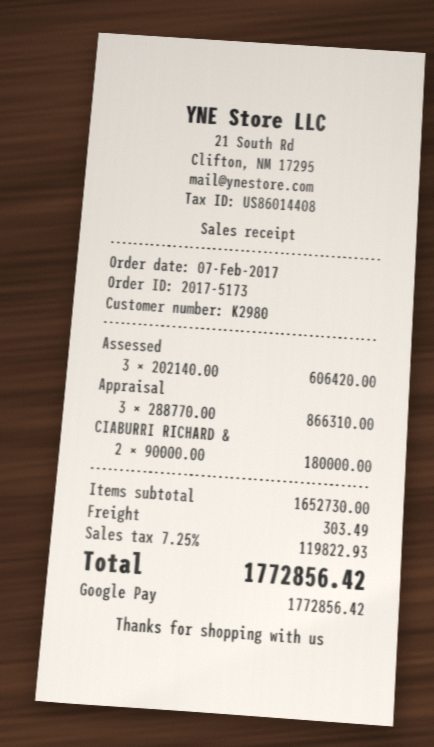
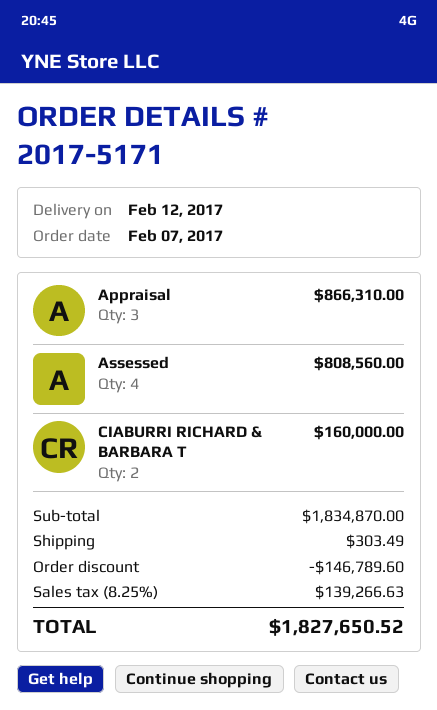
order number: 2017-5173 -> 2017-5171
Assessed: 3 for 606420.00 -> 4 for 808560.00
CIABURRI RICHARD &: 2 for 180000.00 -> 2 for 160000.00
subtotal: 1652730.00 -> 1834870.00
discount: none -> 146789.60
tax: 7.25% = 119822.93 -> 8.25% = 139266.63
total: 1772856.42 -> 1827650.52

